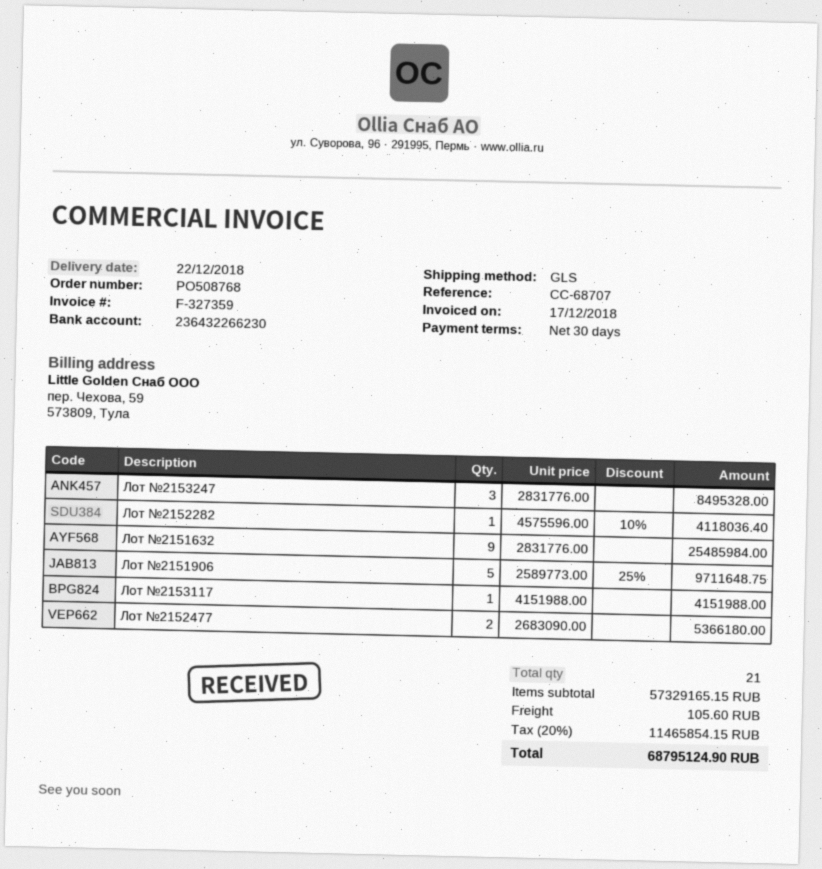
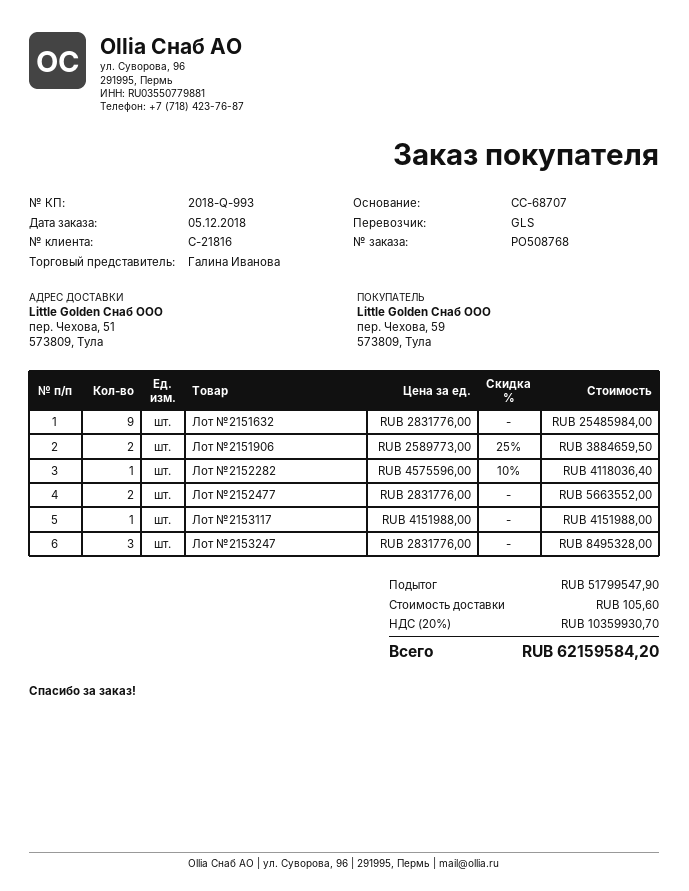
Лот №2151906: 5 x 2589773.00 - 25% = 9711648.75 -> 2 x 2589773.00 - 25% = 3884659.50
Лот №2152477: 2 x 2683090.00 = 5366180.00 -> 2 x 2831776.00 = 5663552.00
subtotal: 57329165.15 -> 51799547.90
tax: 20% = 11465854.15 -> 20% = 10359930.70
total: 68795124.90 -> 62159584.20

